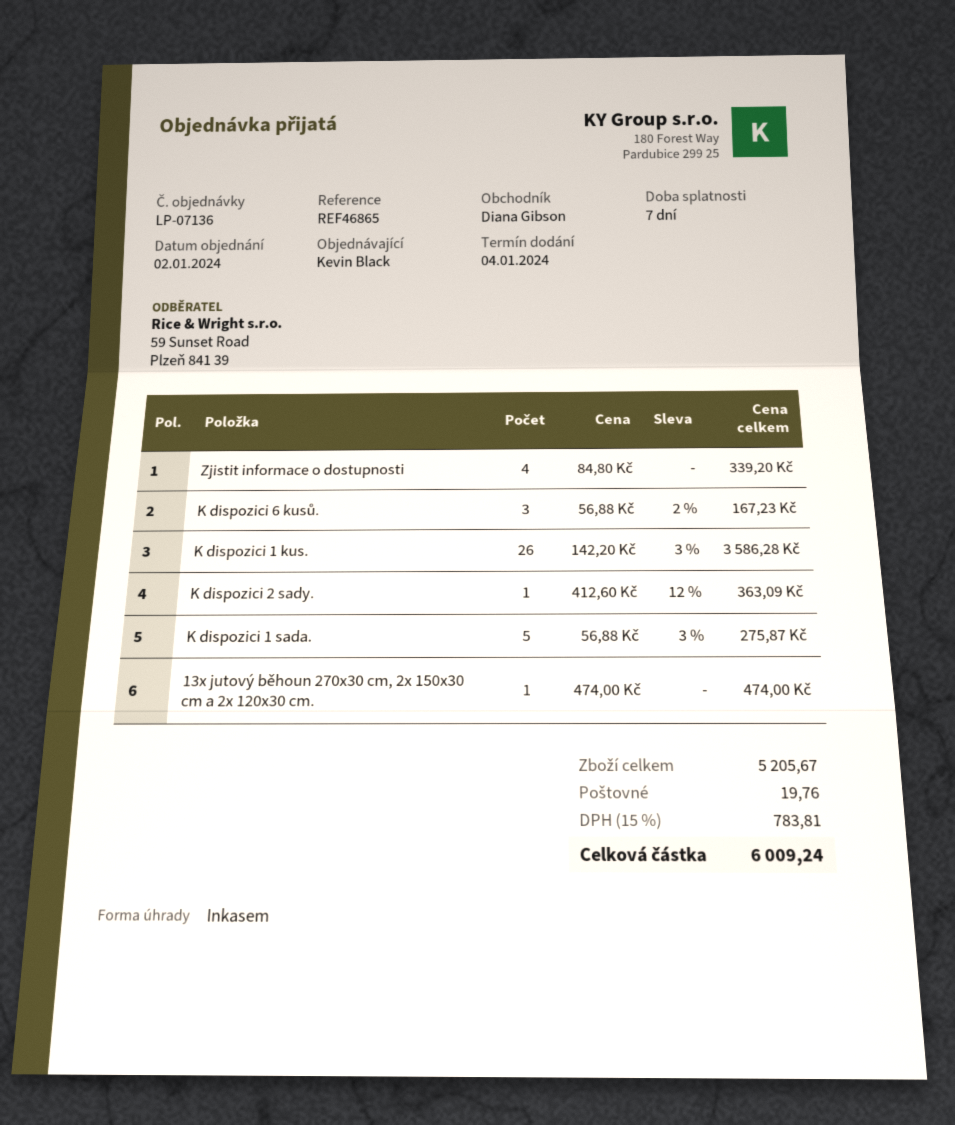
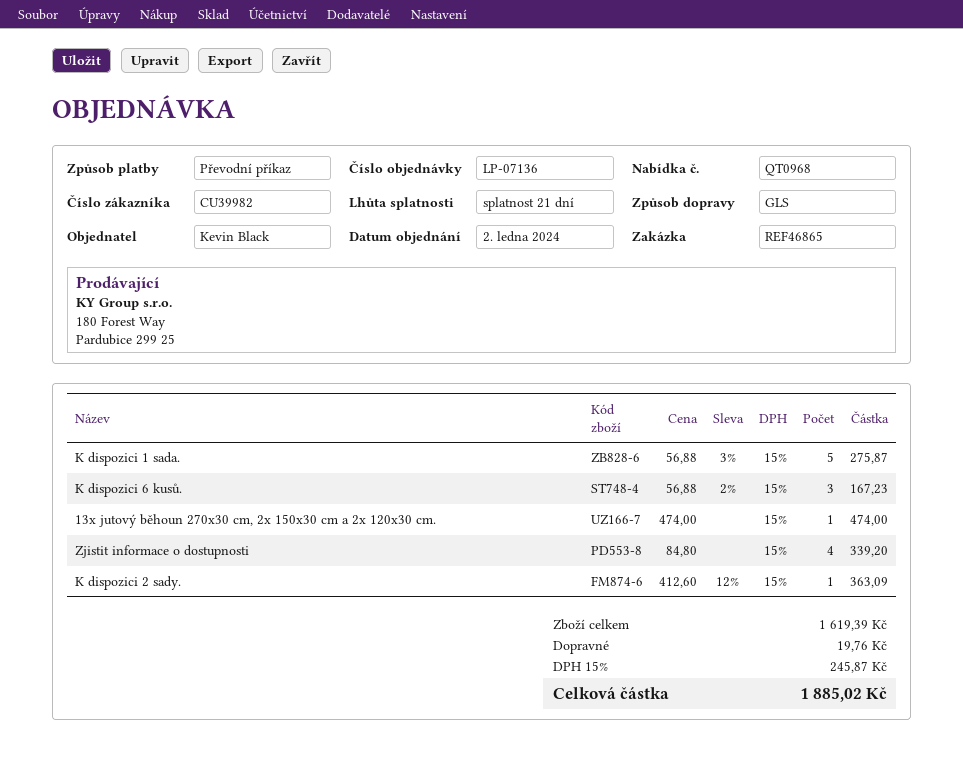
payment terms: 7 days -> 21 days
payment method: direct debit -> bank transfer
K dispozici 1 kus.: 26 x 142.20 - 3% = 3586.28 -> none
subtotal: 5205.67 -> 1619.39
tax: 15% = 783.81 -> 15% = 245.87
total: 6009.24 -> 1885.02

